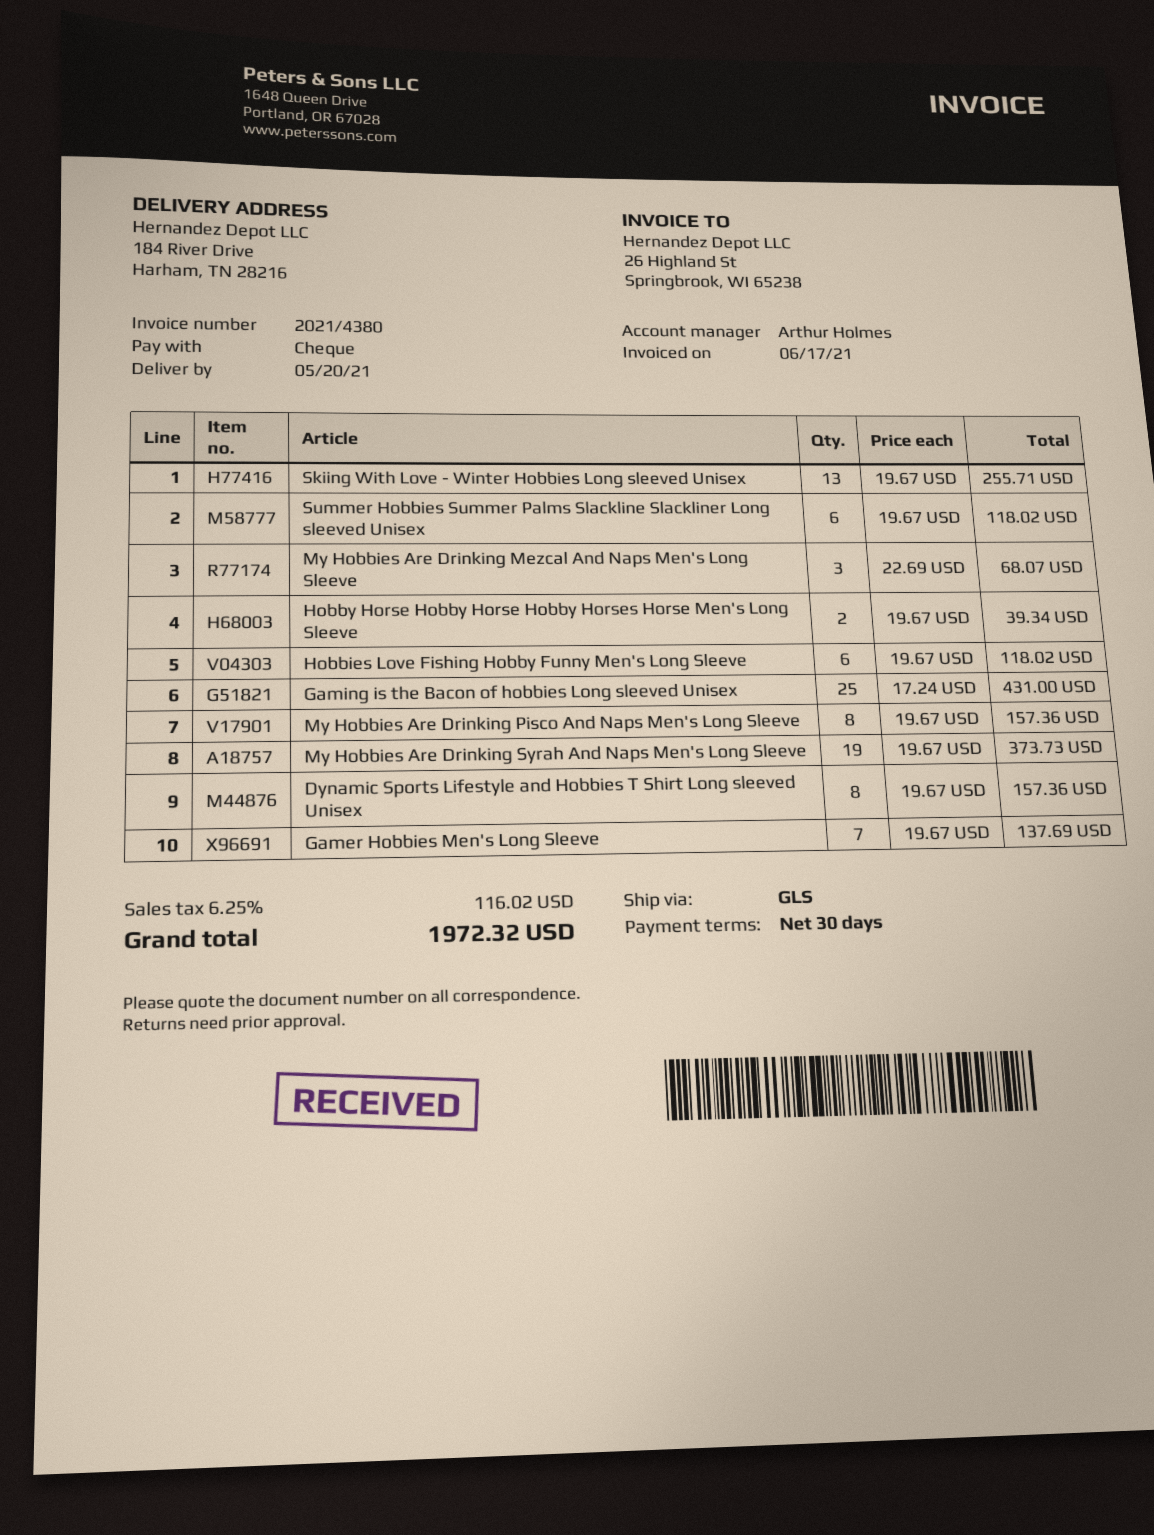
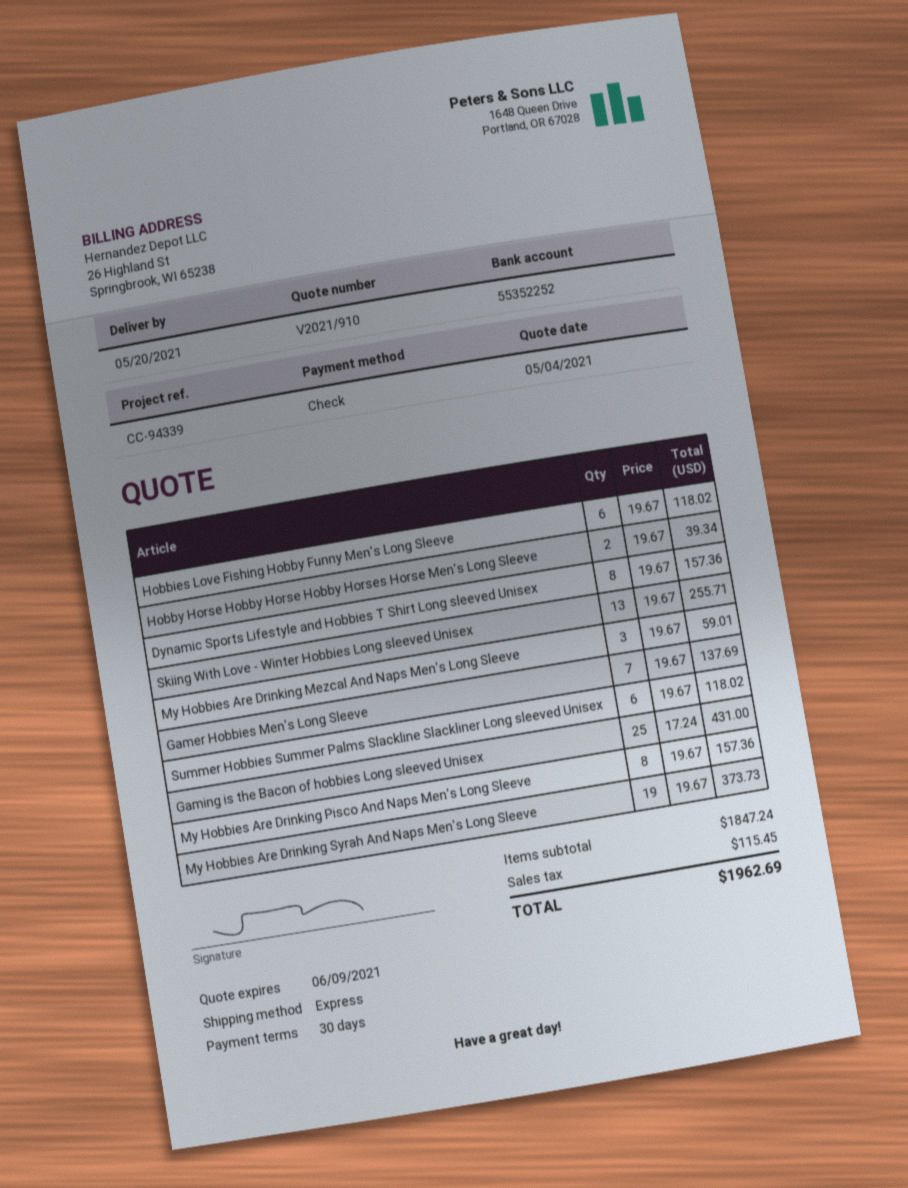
shipping method: GLS -> express
My Hobbies Are Drinking Mezcal And Naps Men's Long Sleeve: 3 x 22.69 = 68.07 -> 3 x 19.67 = 59.01
tax: 116.02 -> 115.45
total: 1972.32 -> 1962.69

